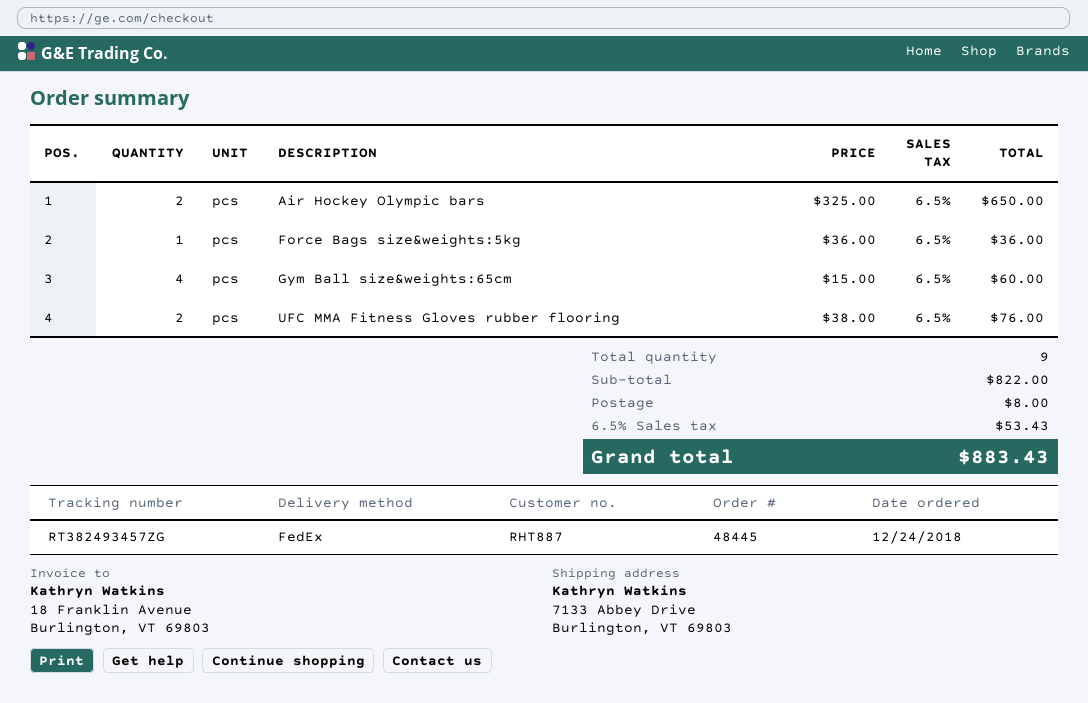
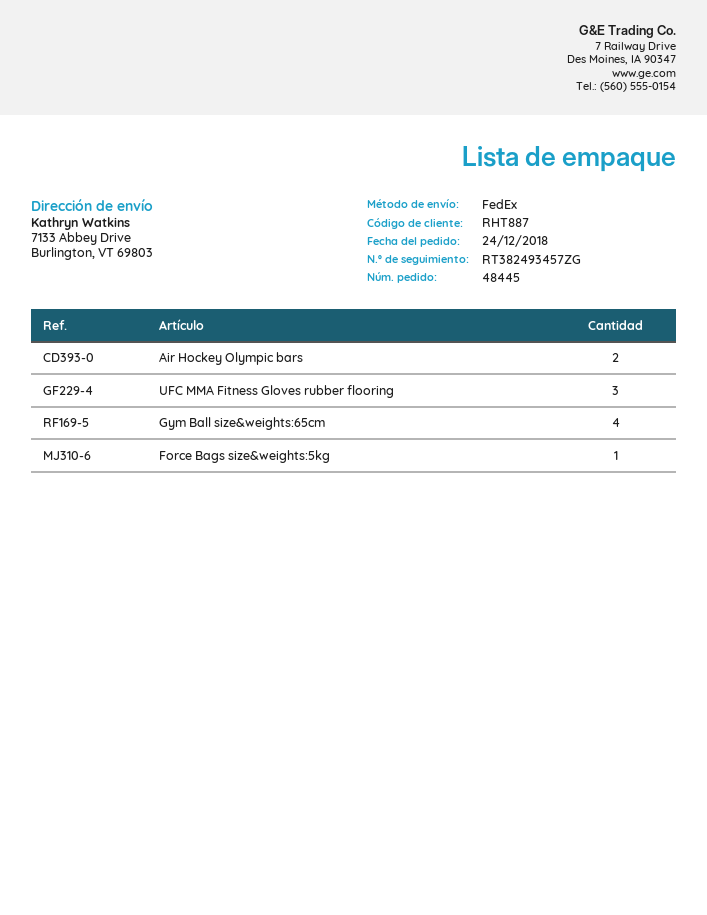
UFC MMA Fitness Gloves rubber flooring: 2 -> 3

